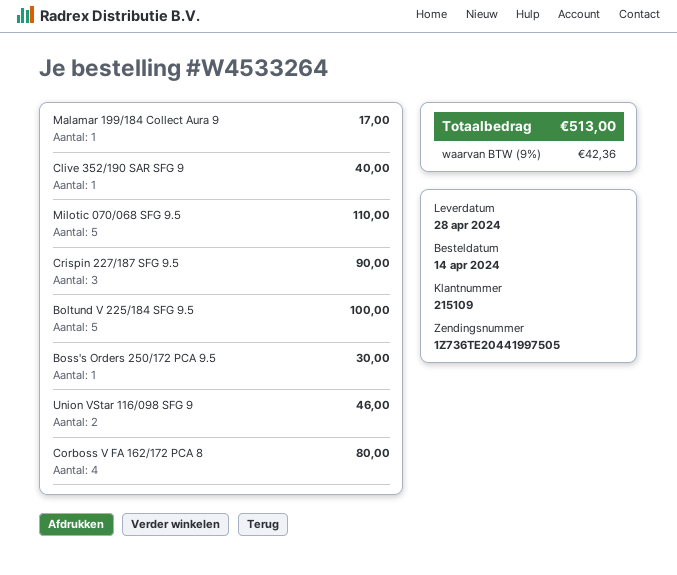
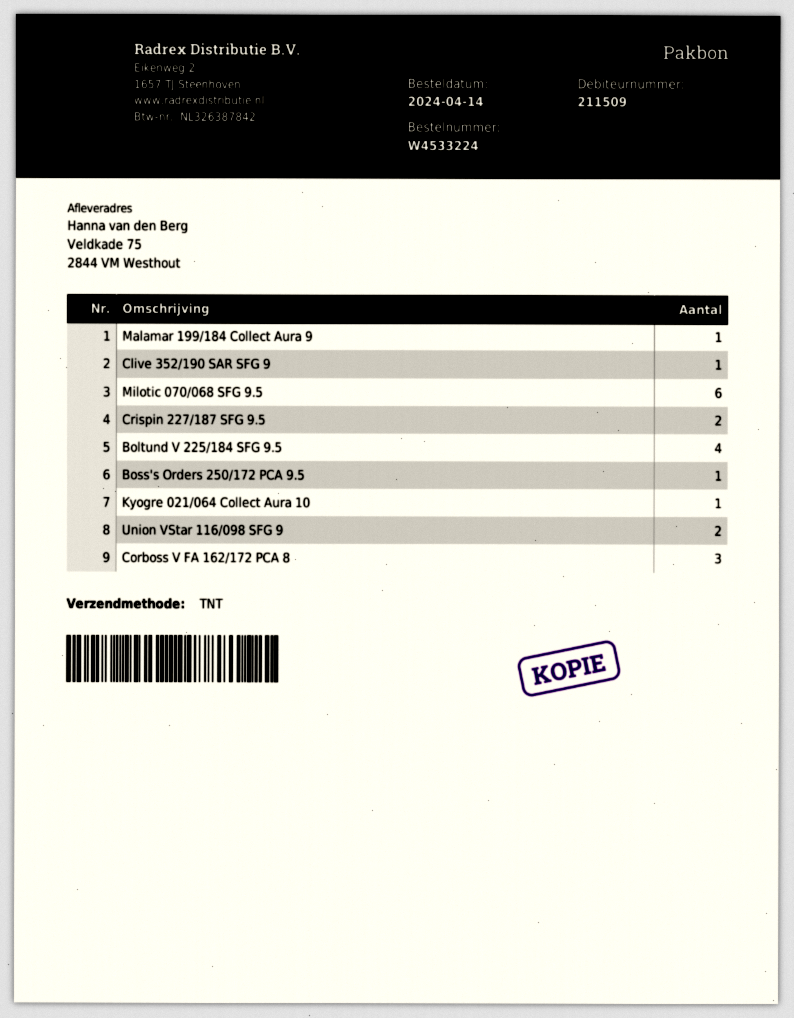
order number: W4533264 -> W4533224
customer number: 215109 -> 211509
Milotic 070/068 SFG 9.5: 5 -> 6
Crispin 227/187 SFG 9.5: 3 -> 2
Boltund V 225/184 SFG 9.5: 5 -> 4
Corboss V FA 162/172 PCA 8: 4 -> 3
Kyogre 021/064 Collect Aura 10: none -> 1

